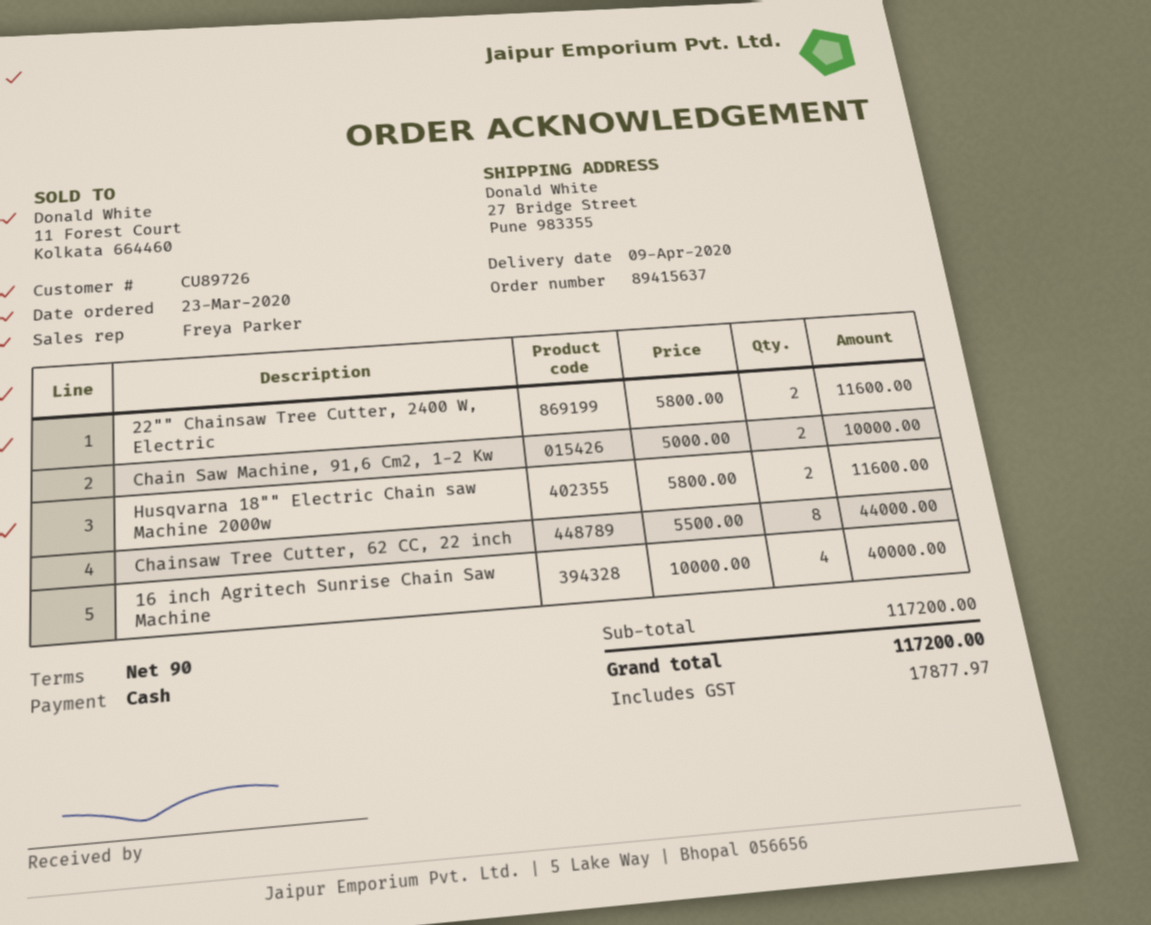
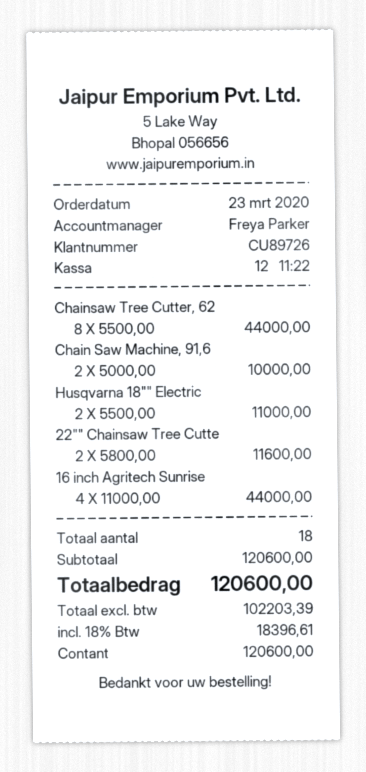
Husqvarna 18"" Electric Chain saw Machine 2000w: 2 x 5800.00 = 11600.00 -> 2 x 5500.00 = 11000.00
16 inch Agritech Sunrise Chain Saw Machine: 4 x 10000.00 = 40000.00 -> 4 x 11000.00 = 44000.00
subtotal: 117200.00 -> 120600.00
tax: 17877.97 -> 18396.61
total: 117200.00 -> 120600.00

